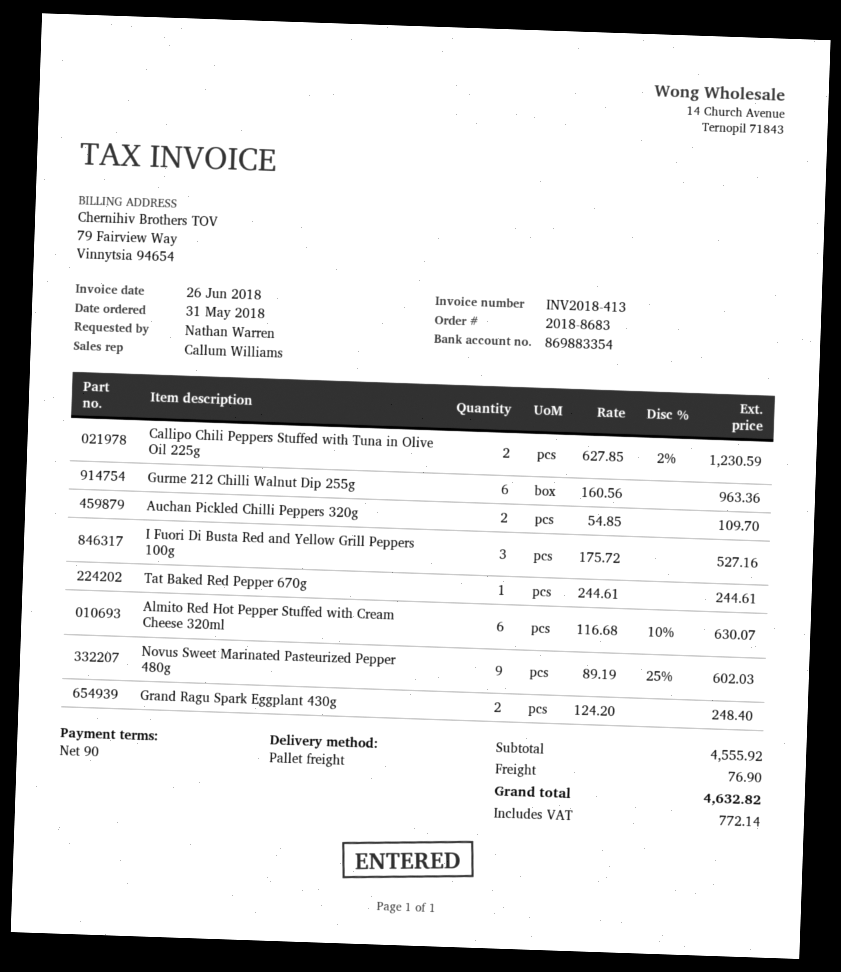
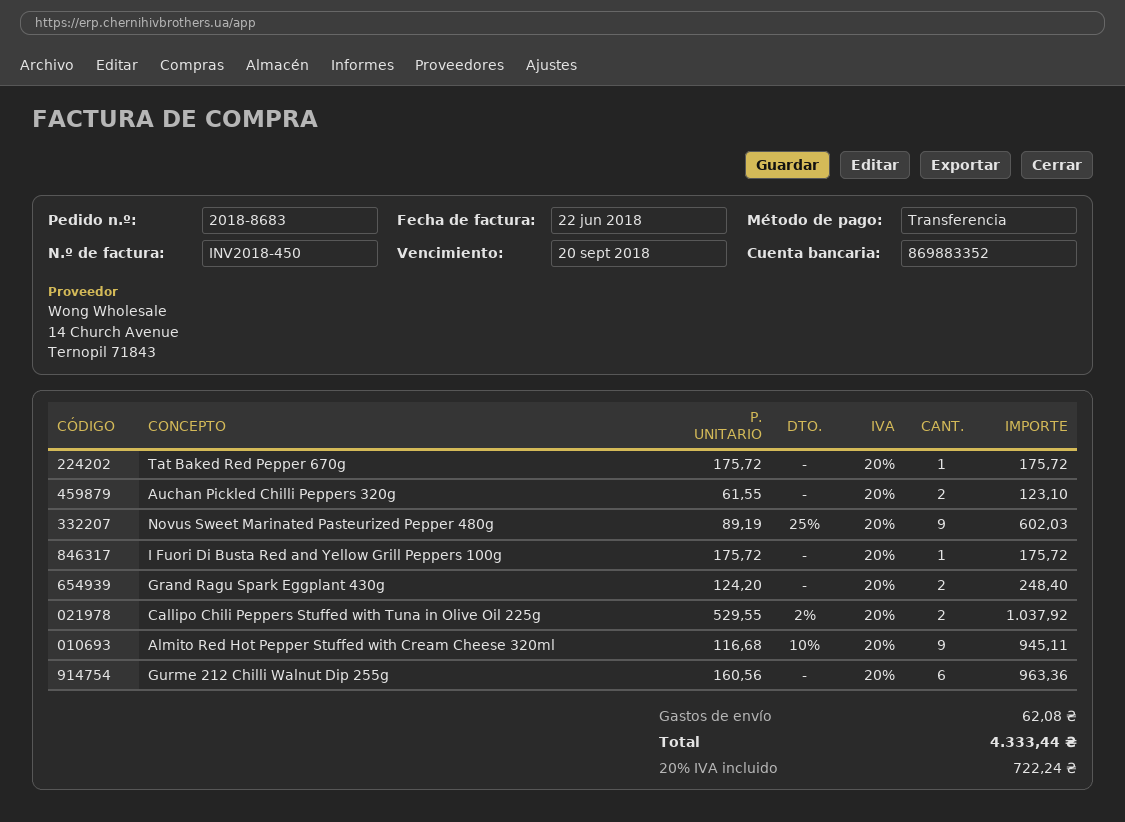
invoice number: INV2018-413 -> INV2018-450
invoice date: 2018-06-26 -> 2018-06-22
bank account: 869883354 -> 869883352
Callipo Chili Peppers Stuffed with Tuna in Olive Oil 225g: 2 x 627.85 - 2% = 1230.59 -> 2 x 529.55 - 2% = 1037.92
Auchan Pickled Chilli Peppers 320g: 2 x 54.85 = 109.70 -> 2 x 61.55 = 123.10
I Fuori Di Busta Red and Yellow Grill Peppers 100g: 3 x 175.72 = 527.16 -> 1 x 175.72 = 175.72
Tat Baked Red Pepper 670g: 1 x 244.61 = 244.61 -> 1 x 175.72 = 175.72
Almito Red Hot Pepper Stuffed with Cream Cheese 320ml: 6 x 116.68 - 10% = 630.07 -> 9 x 116.68 - 10% = 945.11
shipping: 76.90 -> 62.08
tax: 772.14 -> 722.24
total: 4632.82 -> 4333.44

